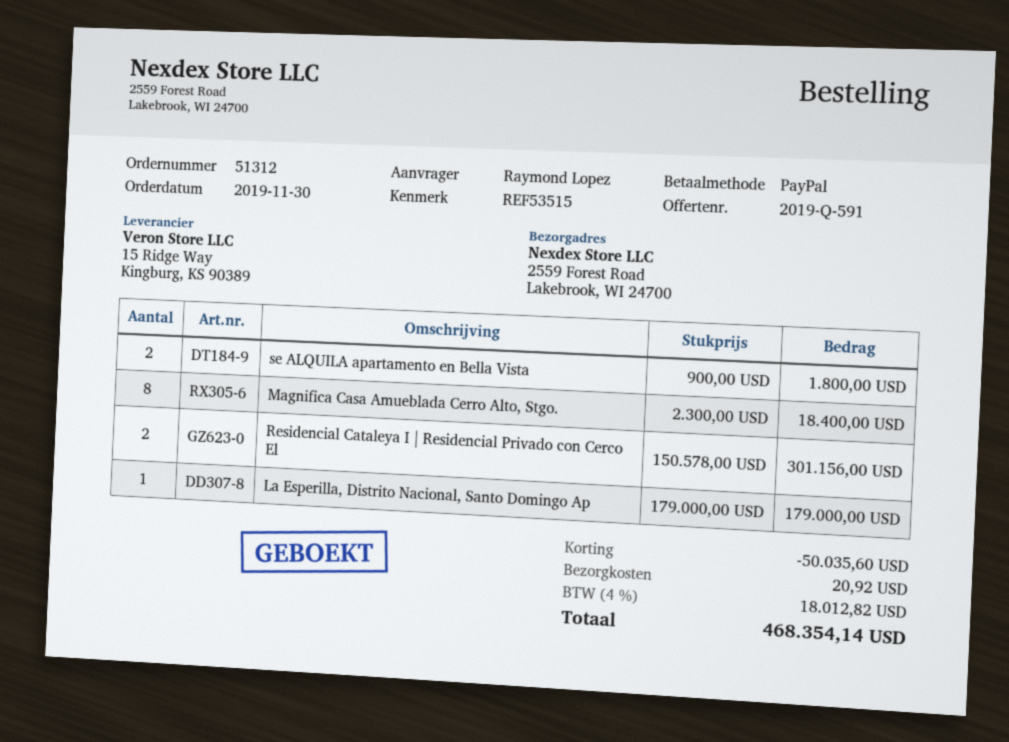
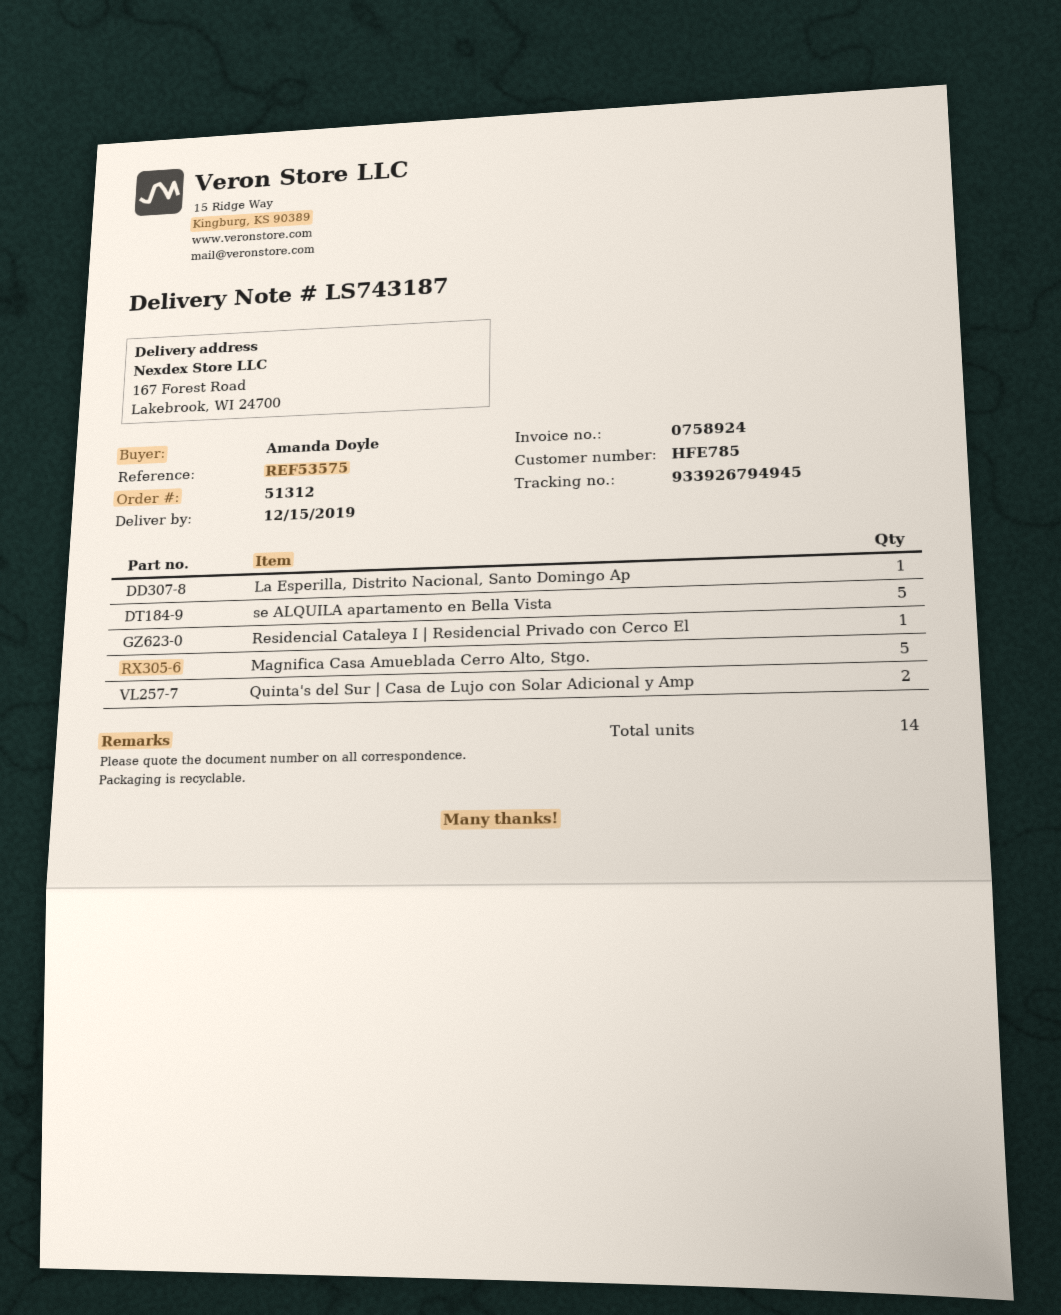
reference: REF53515 -> REF53575
ordered by: Raymond Lopez -> Amanda Doyle
ship to: 2559 Forest Road, Lakebrook, WI 24700 -> 167 Forest Road, Lakebrook, WI 24700
se ALQUILA apartamento en Bella Vista: 2 -> 5
Magnifica Casa Amueblada Cerro Alto, Stgo.: 8 -> 5
Residencial Cataleya I | Residencial Privado con Cerco El: 2 -> 1
Quinta's del Sur | Casa de Lujo con Solar Adicional y Amp: none -> 2

